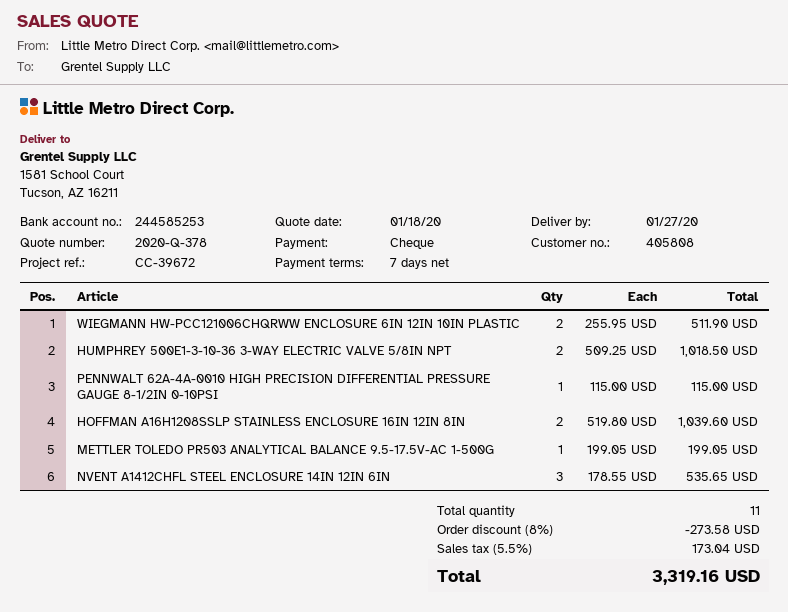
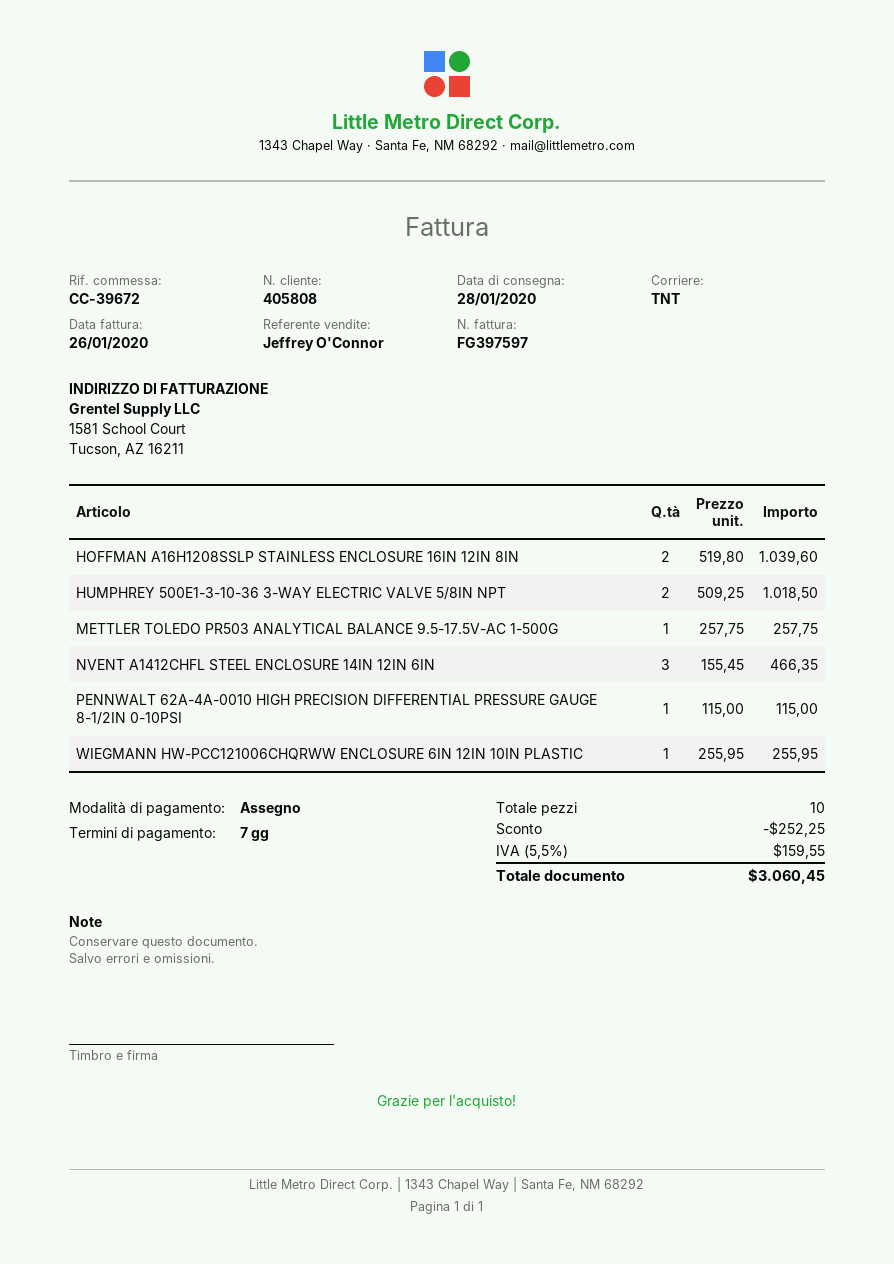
delivery date: 2020-01-27 -> 2020-01-28
WIEGMANN HW-PCC121006CHQRWW ENCLOSURE 6IN 12IN 10IN PLASTIC: 2 x 255.95 = 511.90 -> 1 x 255.95 = 255.95
METTLER TOLEDO PR503 ANALYTICAL BALANCE 9.5-17.5V-AC 1-500G: 1 x 199.05 = 199.05 -> 1 x 257.75 = 257.75
NVENT A1412CHFL STEEL ENCLOSURE 14IN 12IN 6IN: 3 x 178.55 = 535.65 -> 3 x 155.45 = 466.35
total quantity: 11 -> 10
discount: 273.58 -> 252.25
tax: 5.5% = 173.04 -> 5.5% = 159.55
total: 3319.16 -> 3060.45

